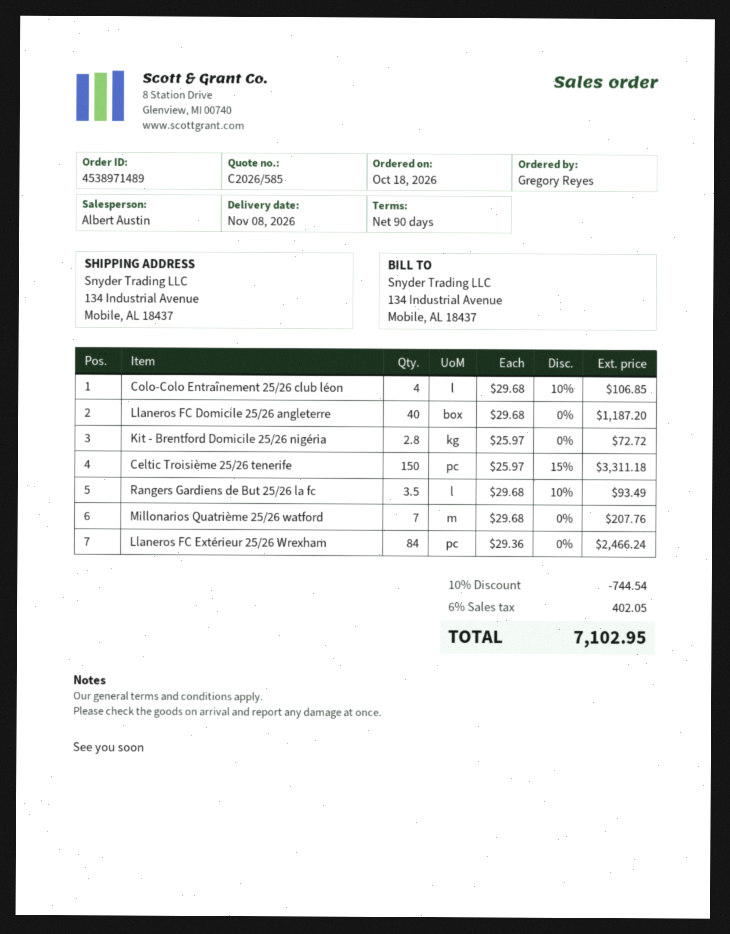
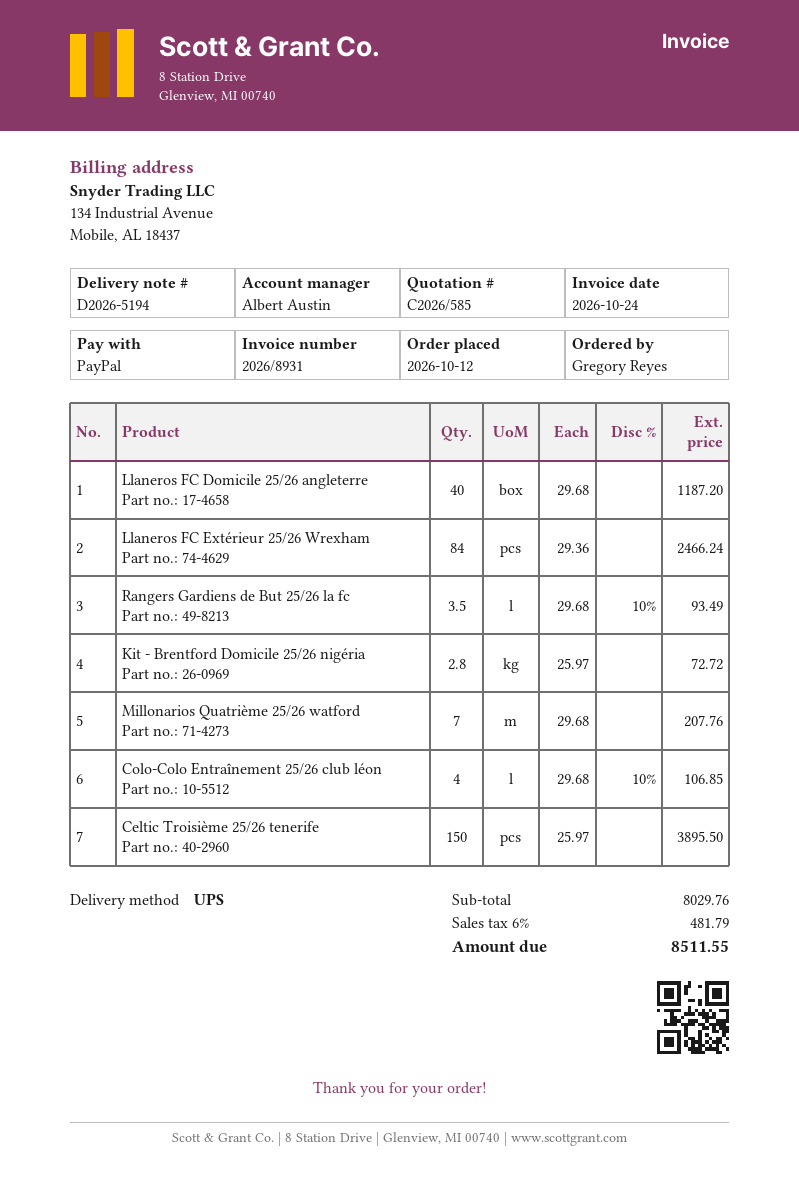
order date: 2026-10-18 -> 2026-10-12
Celtic Troisième 25/26 tenerife: 150 x 25.97 - 15% = 3311.18 -> 150 x 25.97 = 3895.50
discount: 10% = 744.54 -> none
tax: 6% = 402.05 -> 6% = 481.79
total: 7102.95 -> 8511.55

